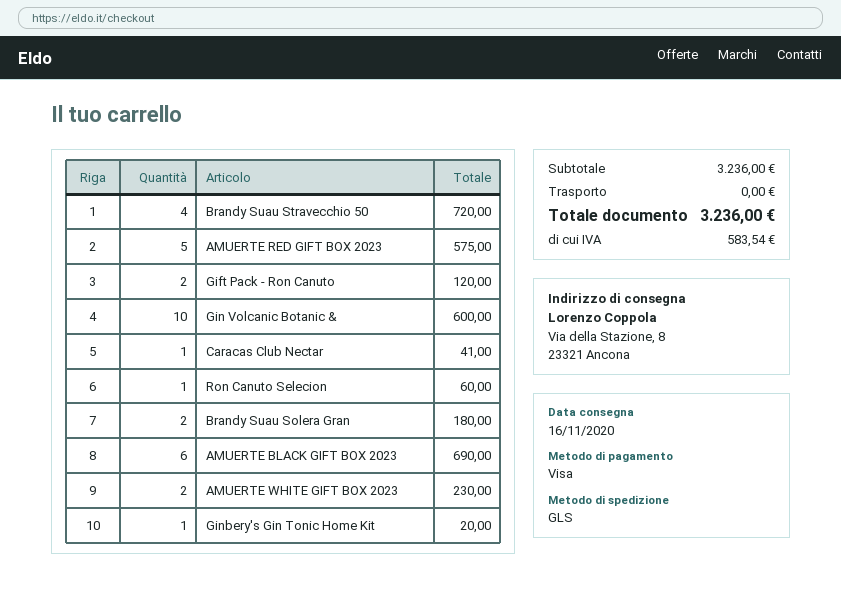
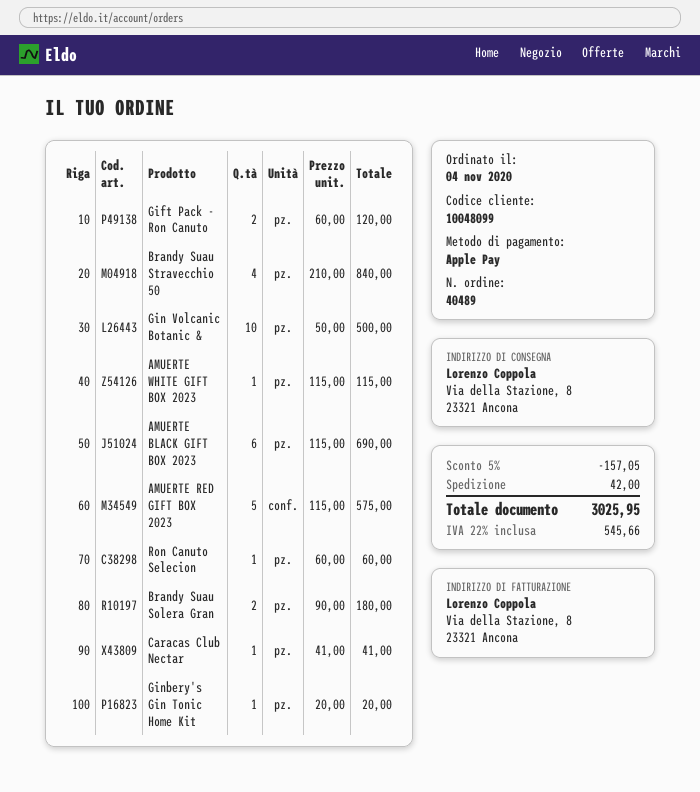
payment method: Visa -> Apple Pay
Brandy Suau Stravecchio 50: 4 for 720.00 -> 4 for 840.00
Gin Volcanic Botanic &: 10 for 600.00 -> 10 for 500.00
AMUERTE WHITE GIFT BOX 2023: 2 for 230.00 -> 1 for 115.00
discount: none -> 5% = 157.05
shipping: 0.00 -> 42.00
tax: 583.54 -> 545.66
total: 3236.00 -> 3025.95

